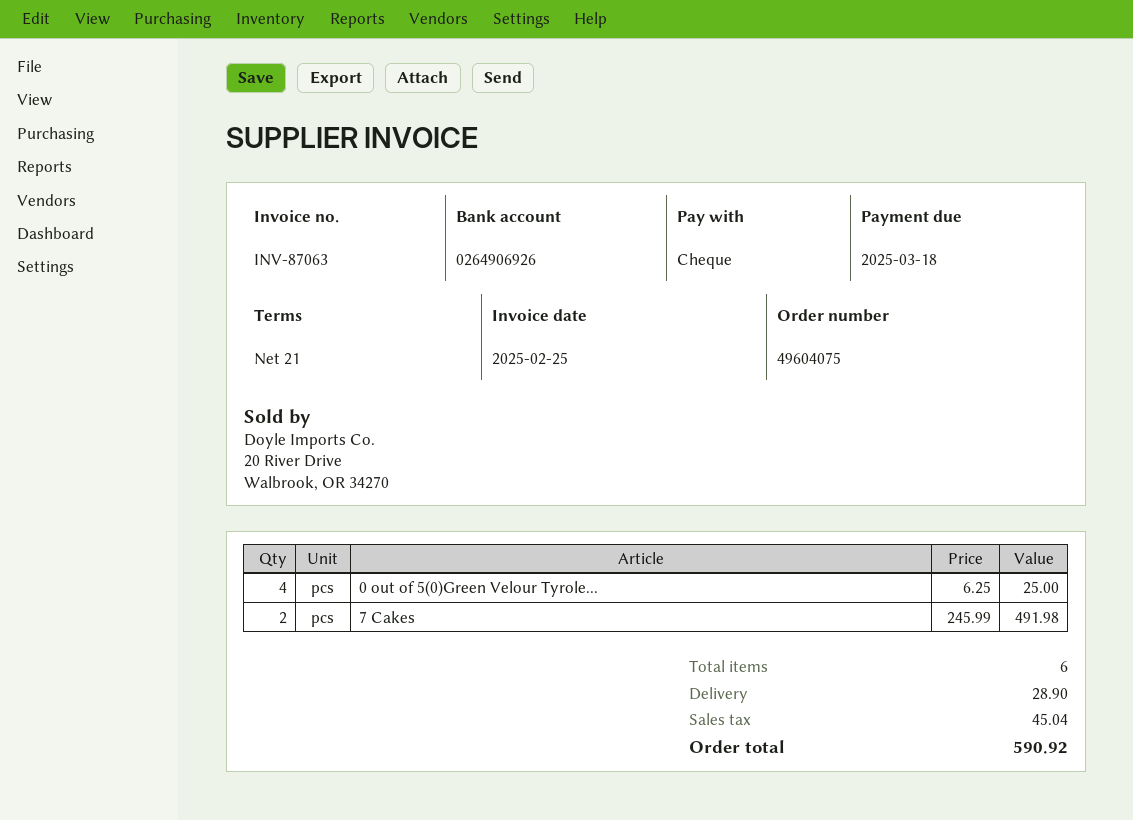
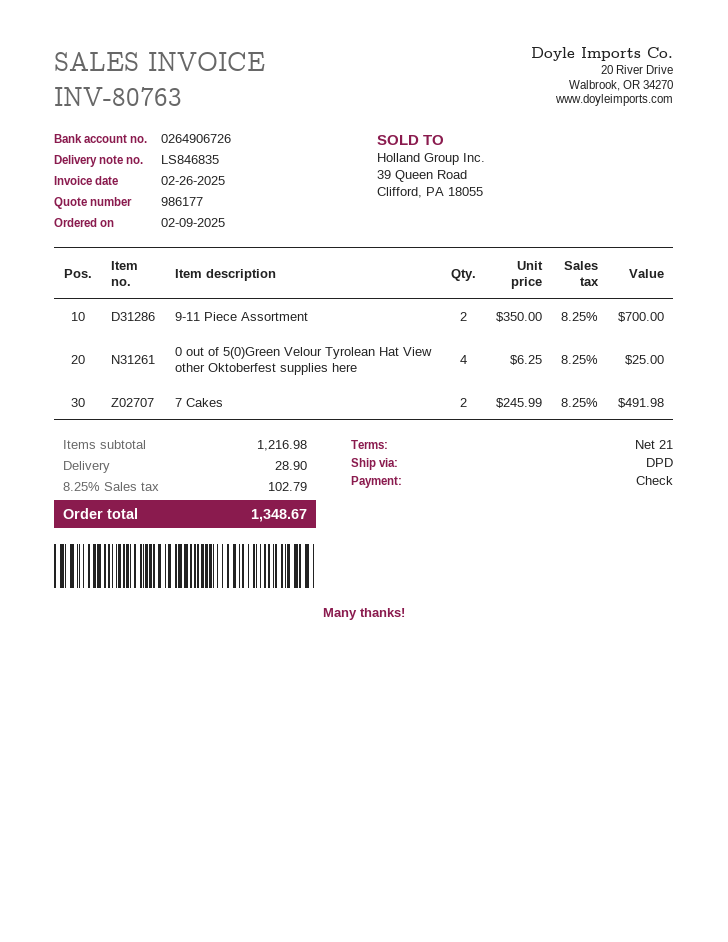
invoice number: INV-87063 -> INV-80763
invoice date: 2025-02-25 -> 2025-02-26
bank account: 0264906926 -> 0264906726
9-11 Piece Assortment: none -> 2 x 350.00 = 700.00
tax: 45.04 -> 102.79
total: 590.92 -> 1348.67

